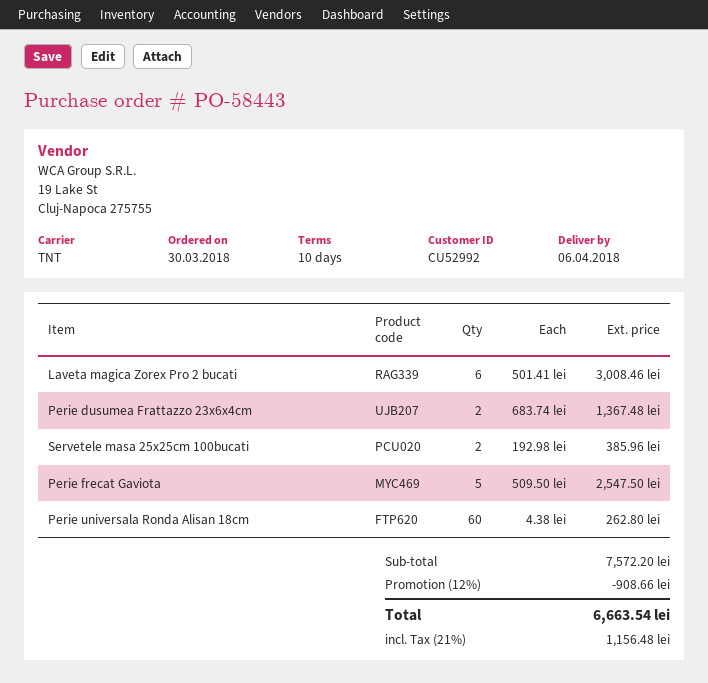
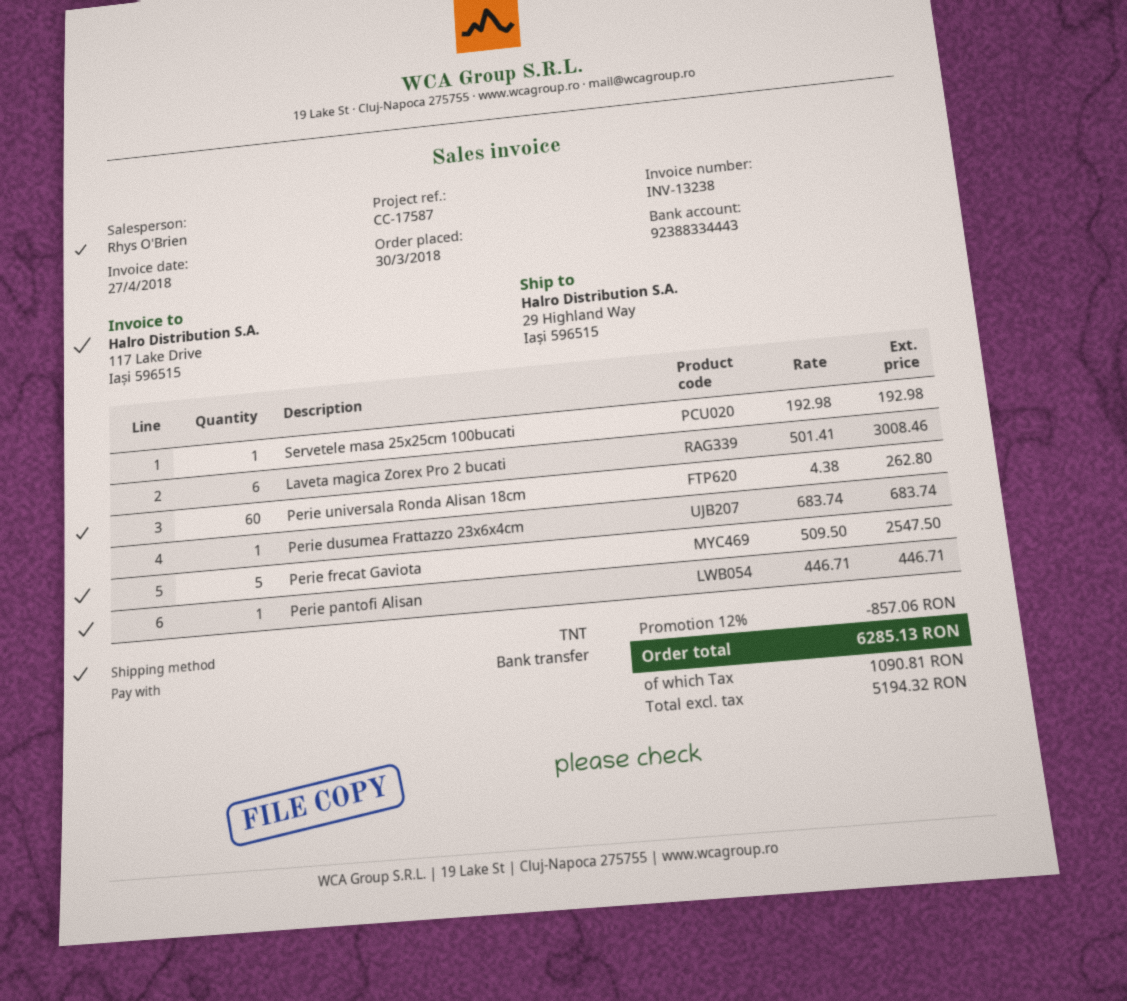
Perie dusumea Frattazzo 23x6x4cm: 2 x 683.74 = 1367.48 -> 1 x 683.74 = 683.74
Servetele masa 25x25cm 100bucati: 2 x 192.98 = 385.96 -> 1 x 192.98 = 192.98
Perie pantofi Alisan: none -> 1 x 446.71 = 446.71
discount: 12% = 908.66 -> 12% = 857.06
tax: 1156.48 -> 1090.81
total: 6663.54 -> 6285.13

